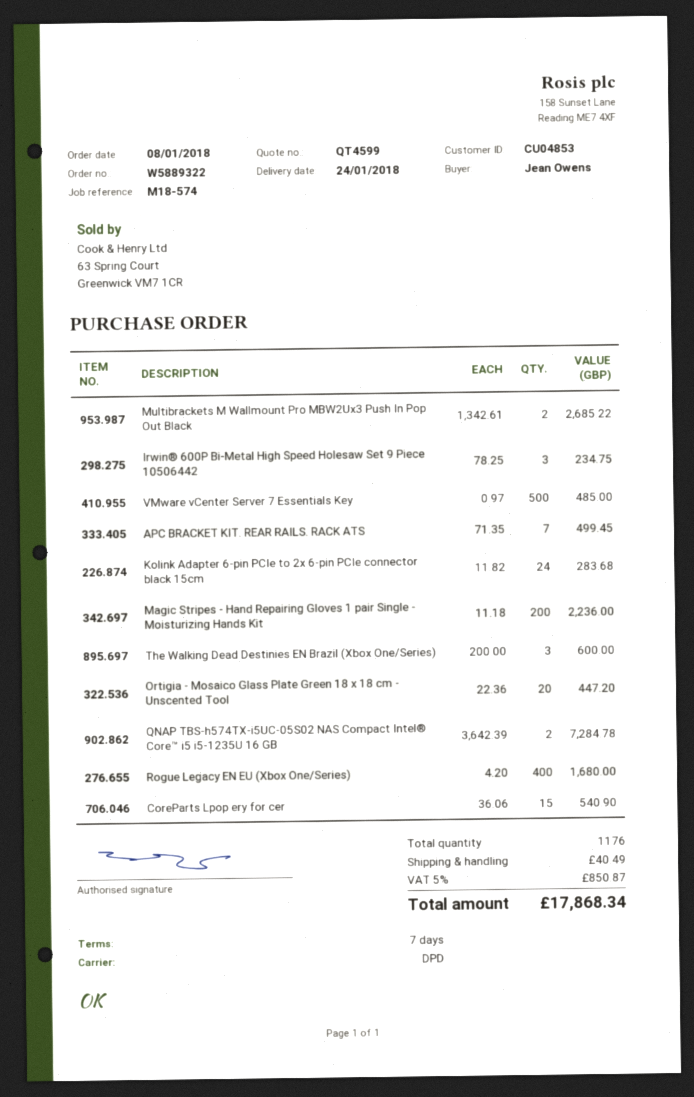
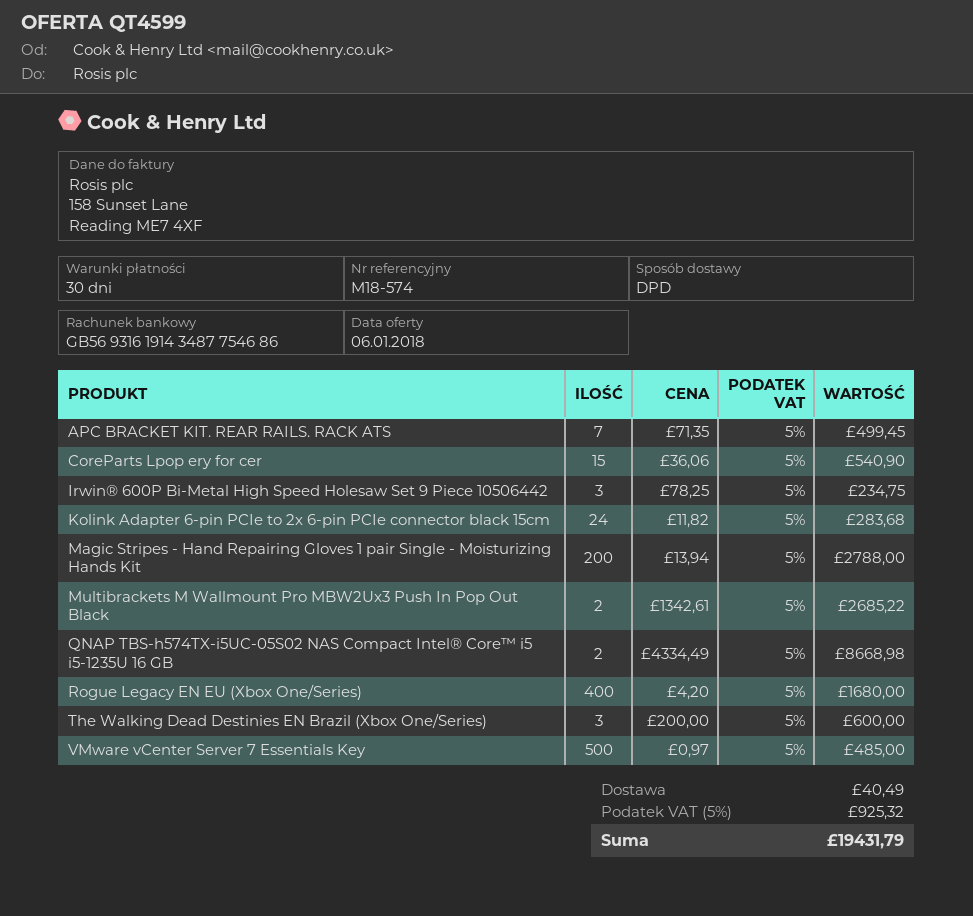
payment terms: 7 days -> 30 days
Magic Stripes - Hand Repairing Gloves 1 pair Single - Moisturizing Hands Kit: 200 x 11.18 = 2236.00 -> 200 x 13.94 = 2788.00
Ortigia - Mosaico Glass Plate Green 18 x 18 cm - Unscented Tool: 20 x 22.36 = 447.20 -> none
QNAP TBS-h574TX-i5UC-05S02 NAS Compact Intel® Core™ i5 i5-1235U 16 GB: 2 x 3642.39 = 7284.78 -> 2 x 4334.49 = 8668.98
tax: 5% = 850.87 -> 5% = 925.32
total: 17868.34 -> 19431.79

